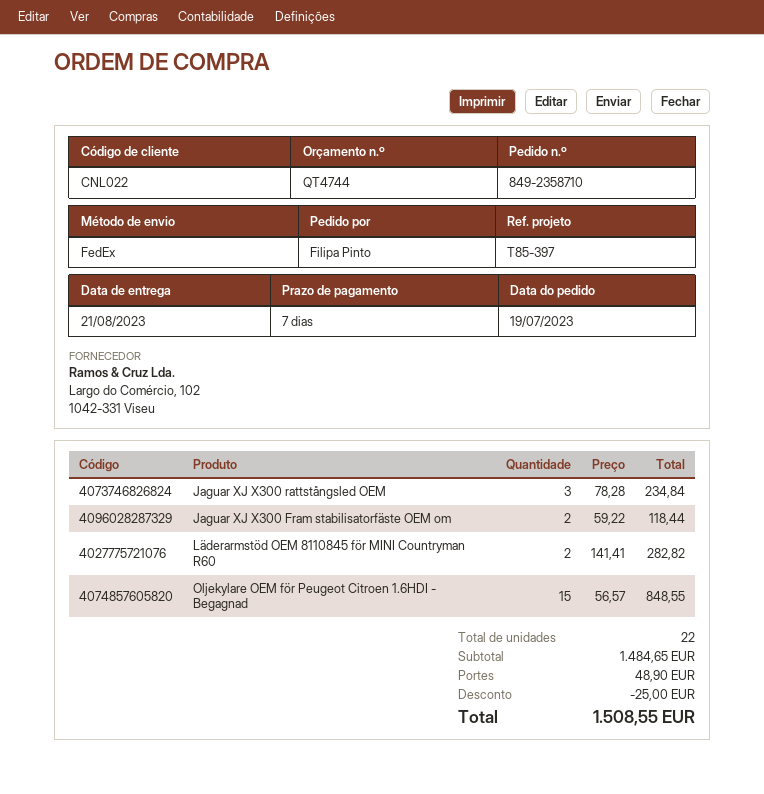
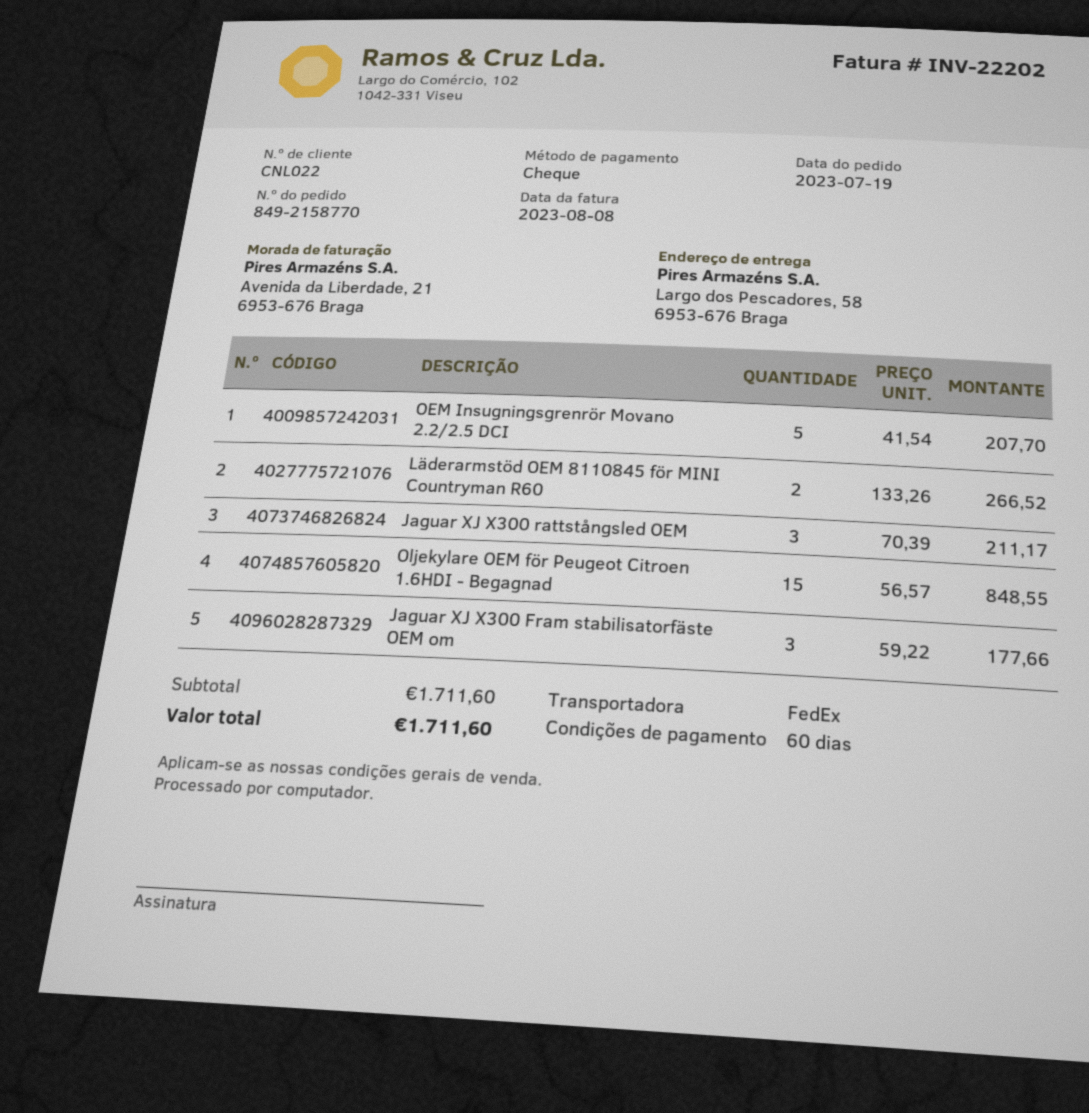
order number: 849-2358710 -> 849-2158770
payment terms: 7 days -> 60 days
Jaguar XJ X300 rattstångsled OEM: 3 x 78.28 = 234.84 -> 3 x 70.39 = 211.17
Jaguar XJ X300 Fram stabilisatorfäste OEM om: 2 x 59.22 = 118.44 -> 3 x 59.22 = 177.66
Läderarmstöd OEM 8110845 för MINI Countryman R60: 2 x 141.41 = 282.82 -> 2 x 133.26 = 266.52
OEM Insugningsgrenrör Movano 2.2/2.5 DCI: none -> 5 x 41.54 = 207.70
subtotal: 1484.65 -> 1711.60
discount: 25.00 -> none
shipping: 48.90 -> none
total: 1508.55 -> 1711.60

